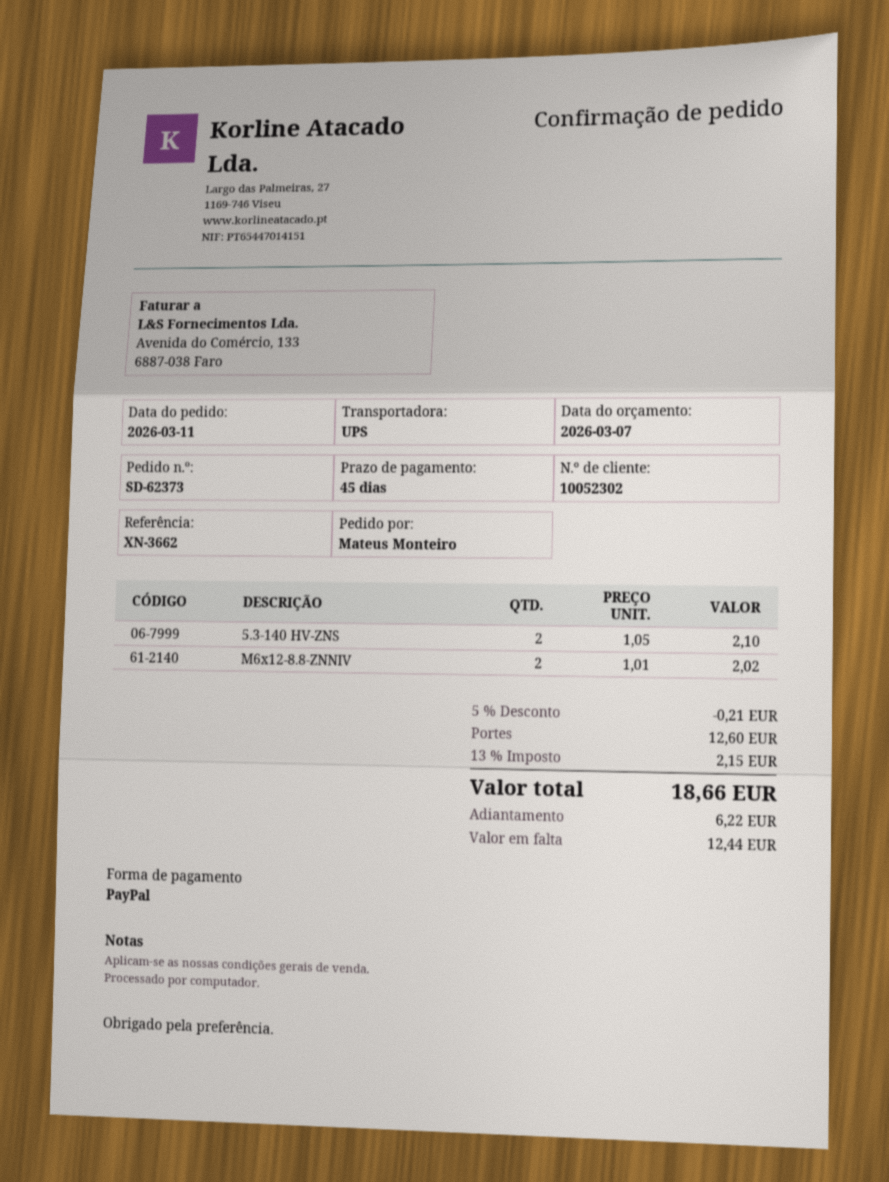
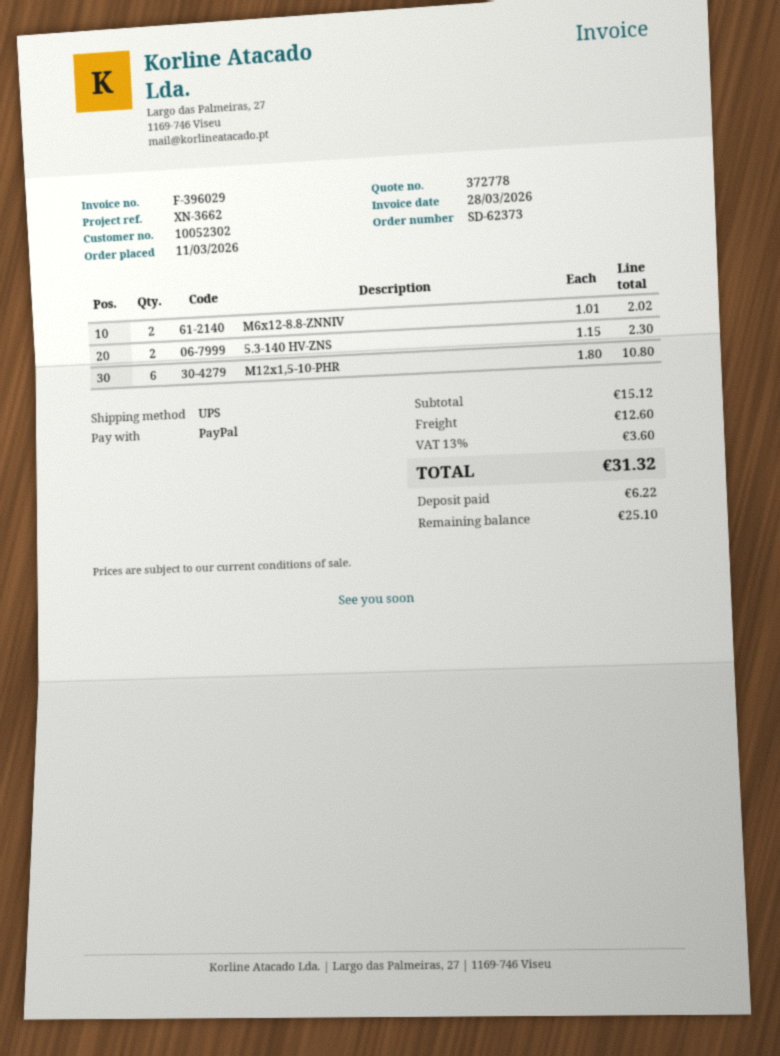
5.3-140 HV-ZNS: 2 x 1.05 = 2.10 -> 2 x 1.15 = 2.30
M12x1,5-10-PHR: none -> 6 x 1.80 = 10.80
discount: 5% = 0.21 -> none
tax: 13% = 2.15 -> 13% = 3.60
total: 18.66 -> 31.32
balance: 12.44 -> 25.10

